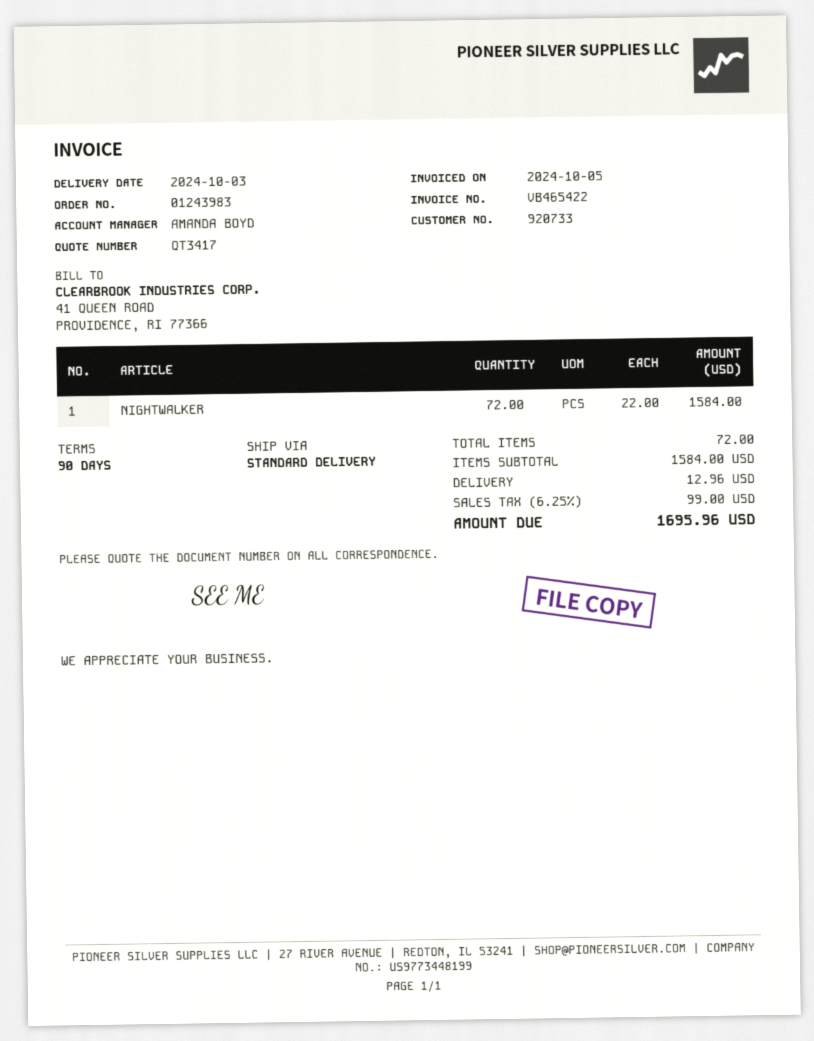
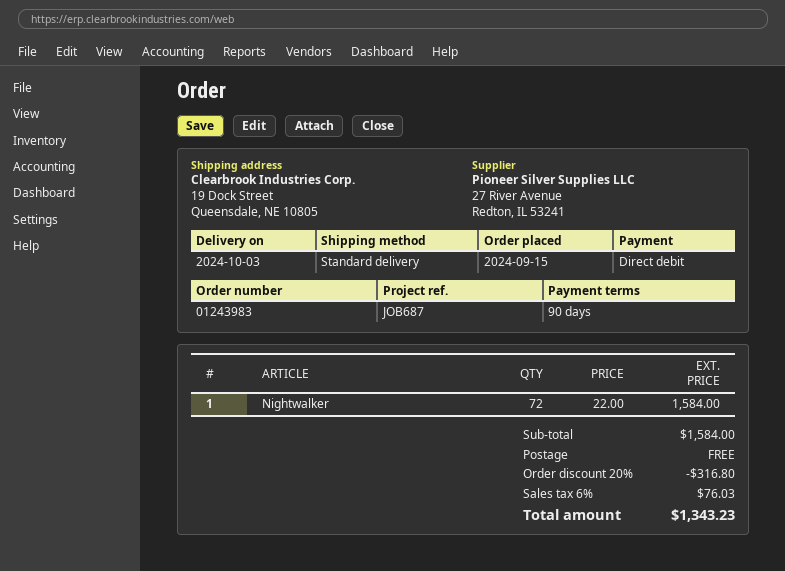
discount: none -> 20% = 316.80
shipping: 12.96 -> 0.00
tax: 6.25% = 99.00 -> 6% = 76.03
total: 1695.96 -> 1343.23

